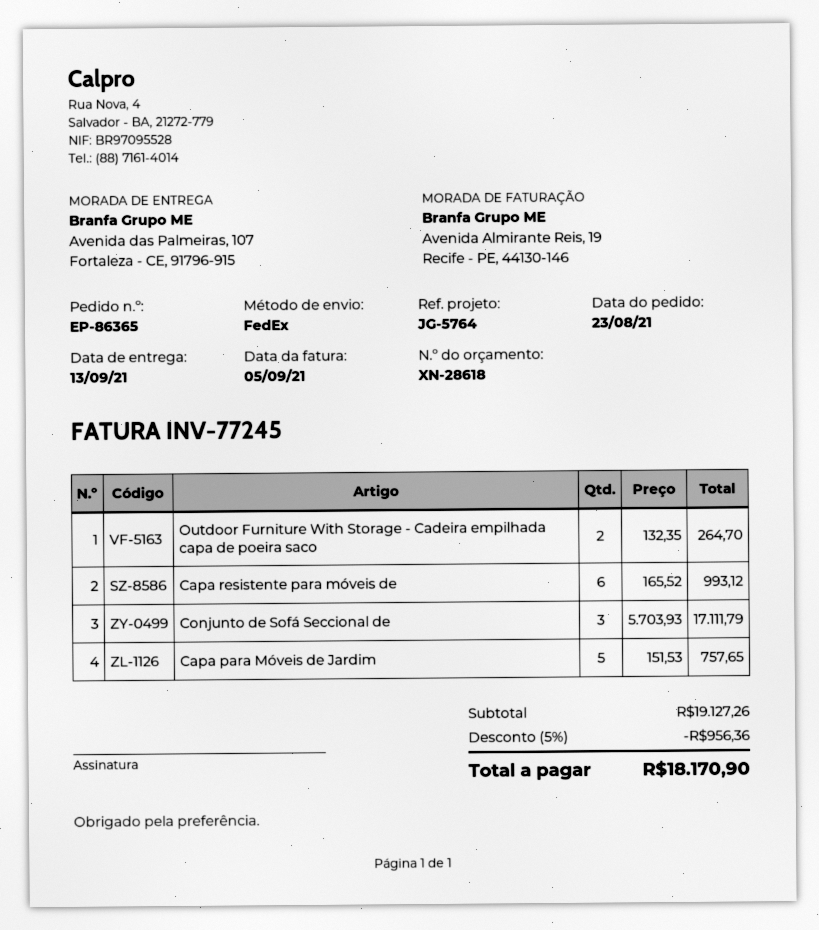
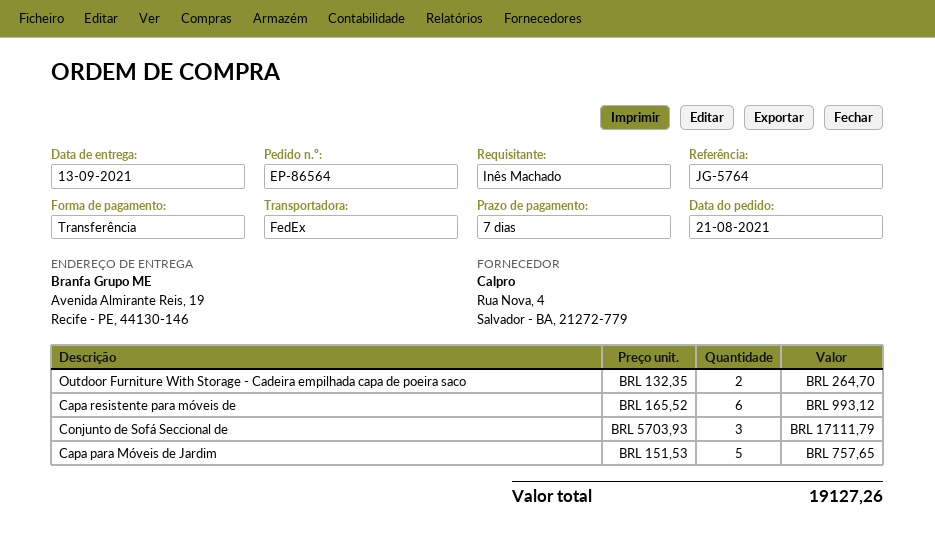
order number: EP-86365 -> EP-86564
order date: 2021-08-23 -> 2021-08-21
ship to: Avenida das Palmeiras, 107, Fortaleza - CE, 91796-915 -> Avenida Almirante Reis, 19, Recife - PE, 44130-146
discount: 5% = 956.36 -> none
total: 18170.90 -> 19127.26

